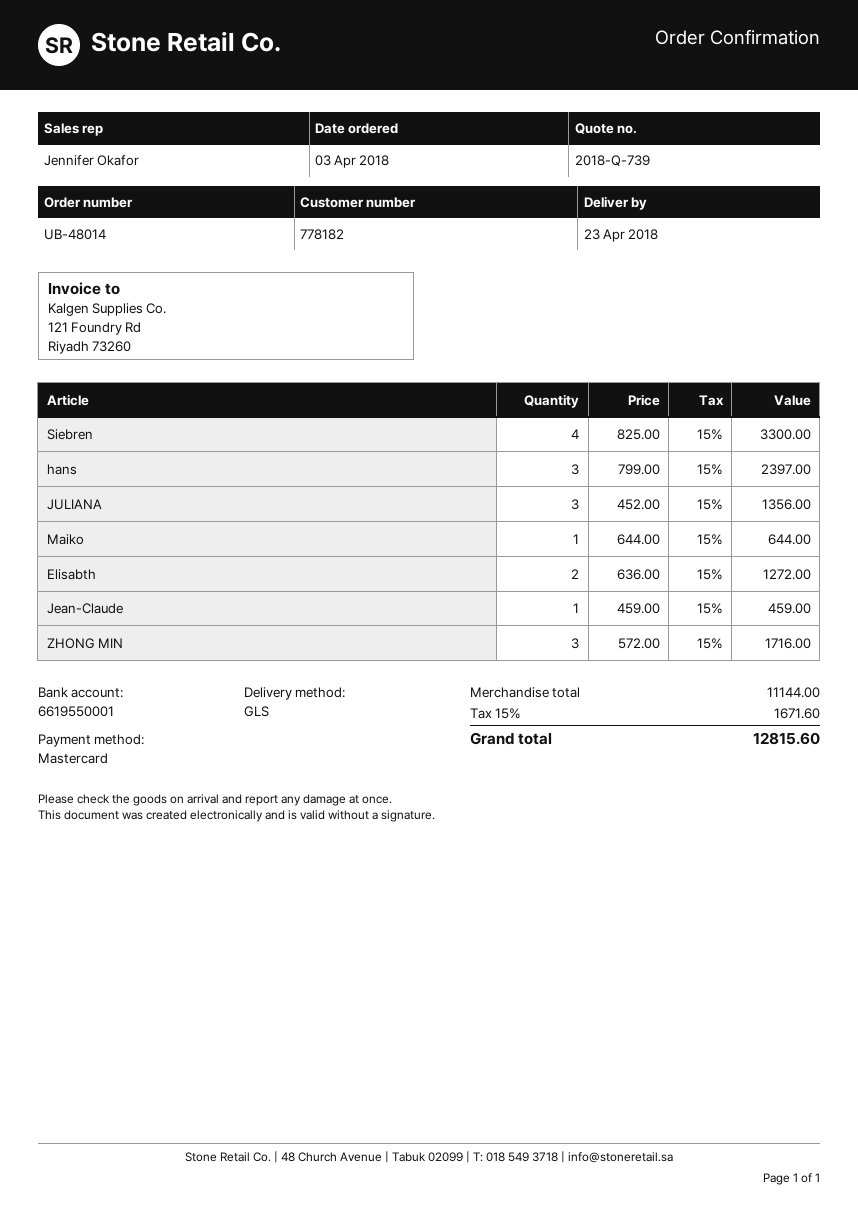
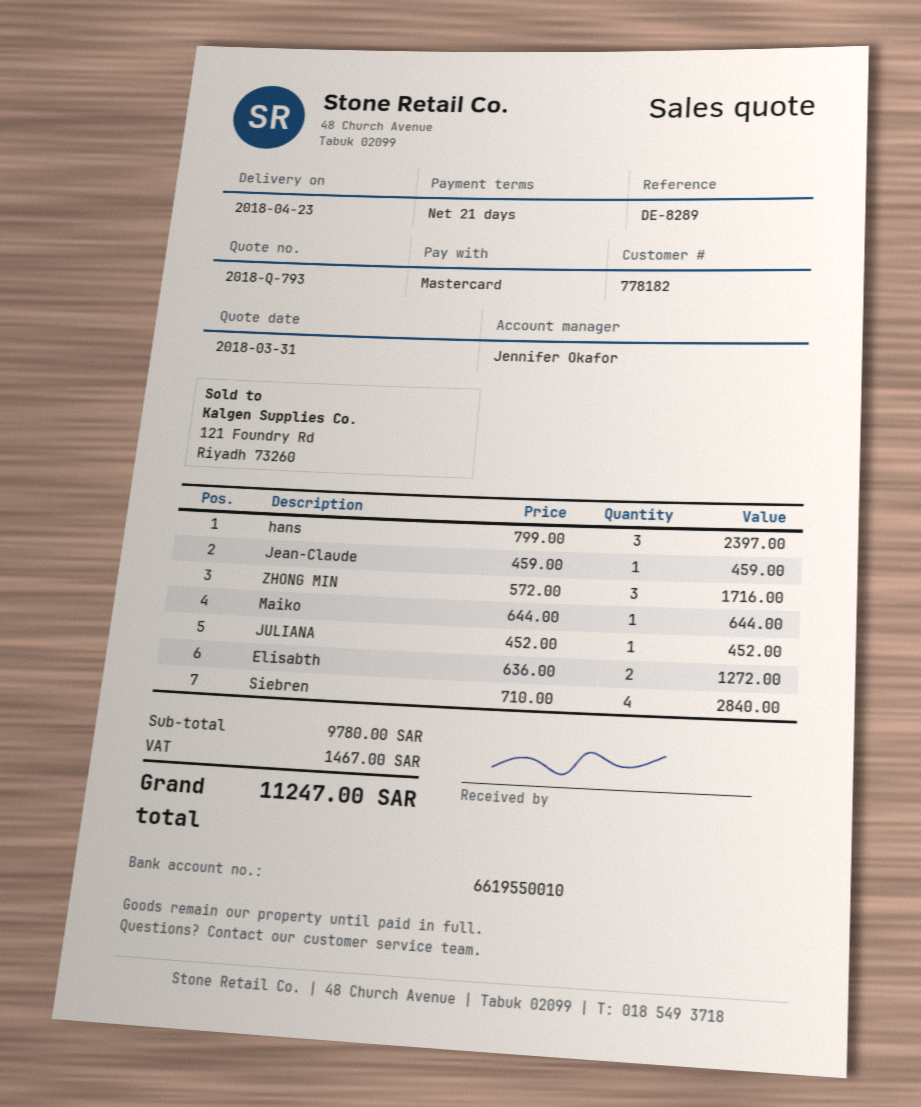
quote number: 2018-Q-739 -> 2018-Q-793
bank account: 6619550001 -> 6619550010
Siebren: 4 x 825.00 = 3300.00 -> 4 x 710.00 = 2840.00
JULIANA: 3 x 452.00 = 1356.00 -> 1 x 452.00 = 452.00
subtotal: 11144.00 -> 9780.00
tax: 1671.60 -> 1467.00
total: 12815.60 -> 11247.00

